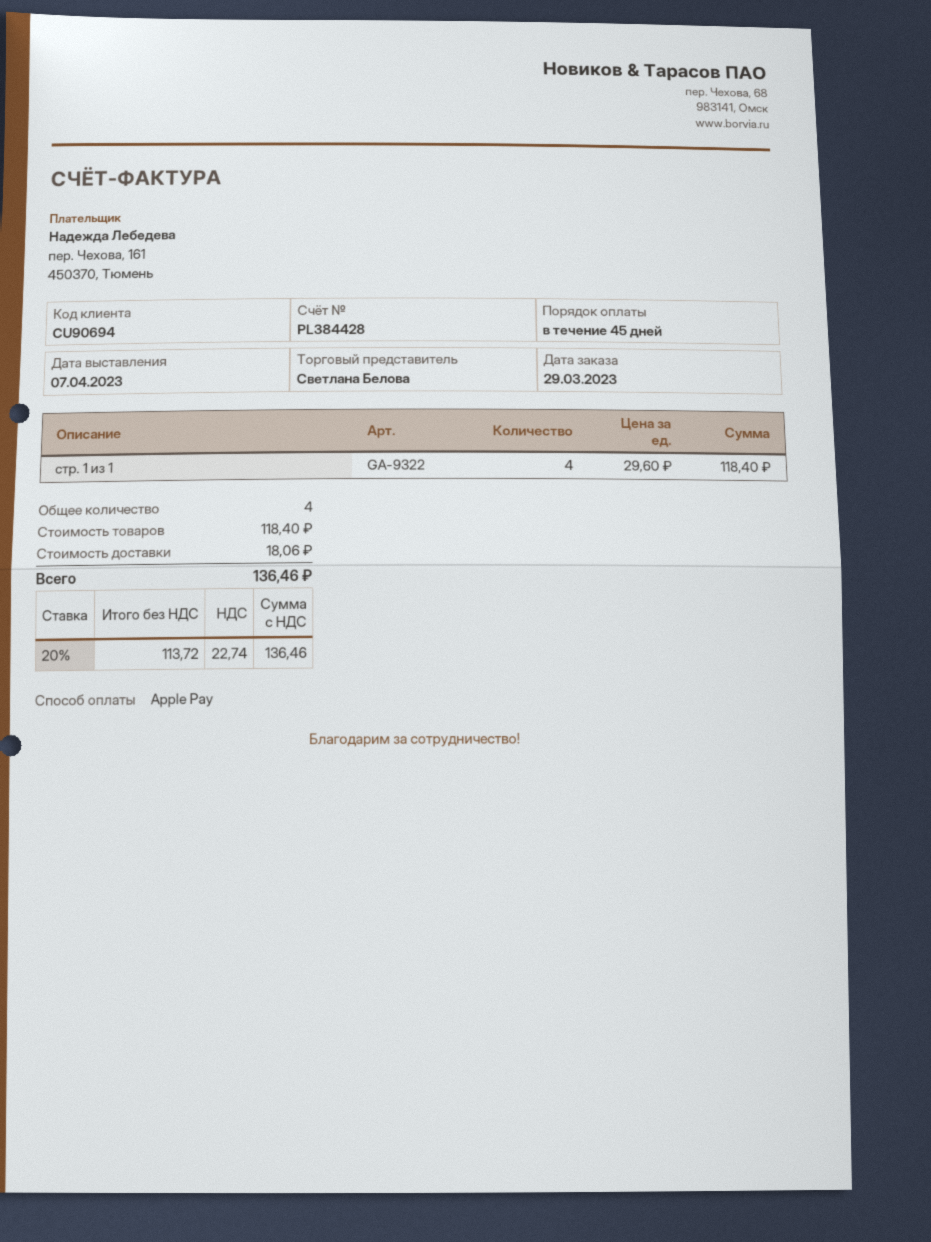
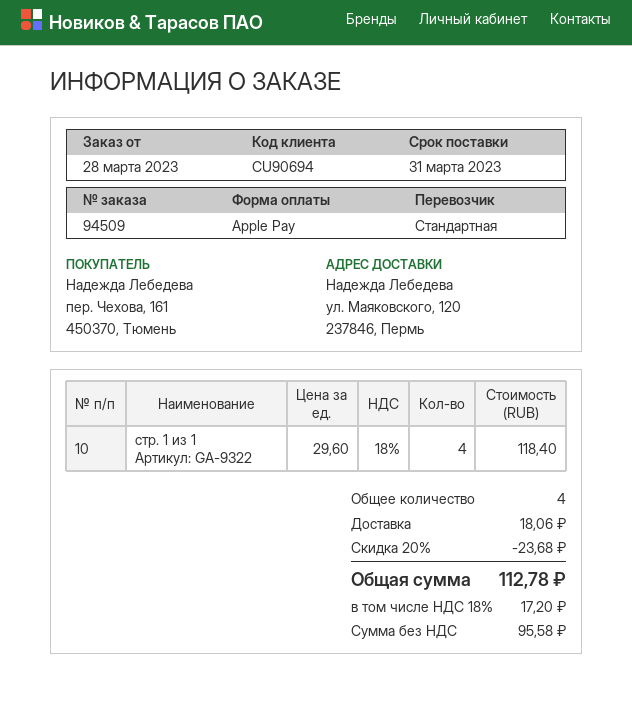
order date: 2023-03-29 -> 2023-03-28
discount: none -> 20% = 23.68
net: 113.72 -> 95.58
tax: 20% = 22.74 -> 18% = 17.20
total: 136.46 -> 112.78

